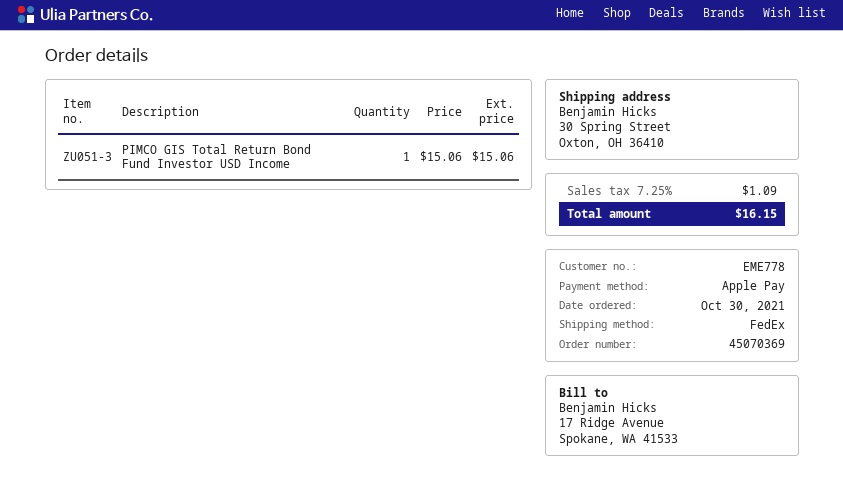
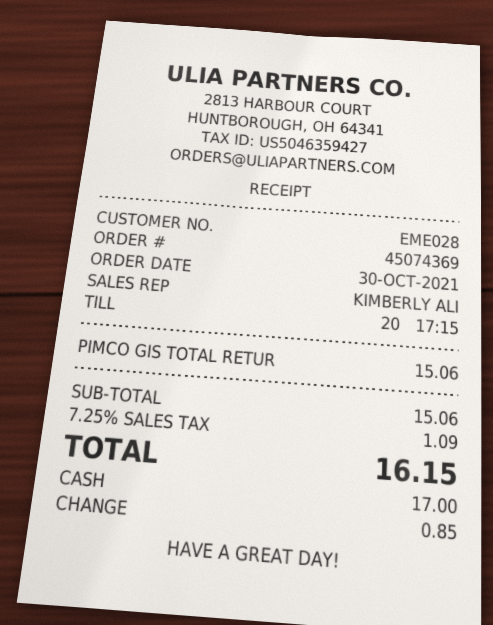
order number: 45070369 -> 45074369
customer number: EME778 -> EME028
payment method: Apple Pay -> cash

